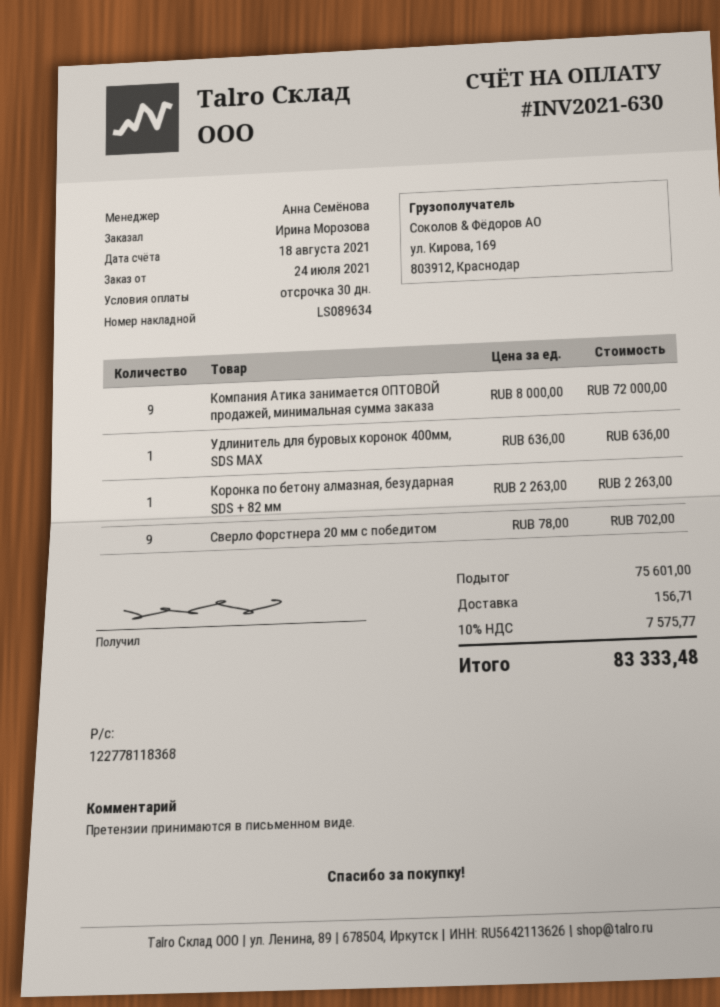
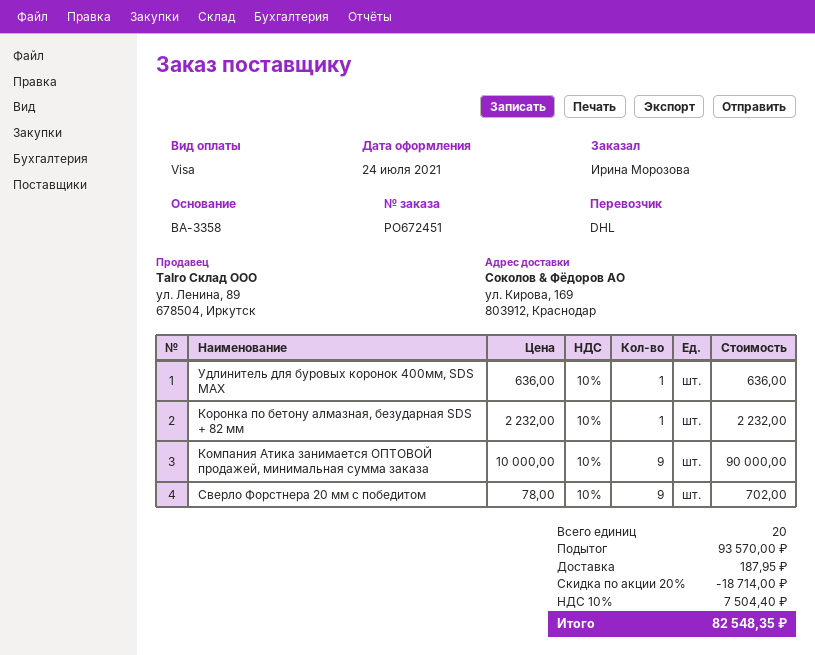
Компания Атика занимается ОПТОВОЙ продажей, минимальная сумма заказа: 9 x 8000.00 = 72000.00 -> 9 x 10000.00 = 90000.00
Коронка по бетону алмазная, безударная SDS + 82 мм: 1 x 2263.00 = 2263.00 -> 1 x 2232.00 = 2232.00
subtotal: 75601.00 -> 93570.00
discount: none -> 20% = 18714.00
shipping: 156.71 -> 187.95
tax: 10% = 7575.77 -> 10% = 7504.40
total: 83333.48 -> 82548.35

